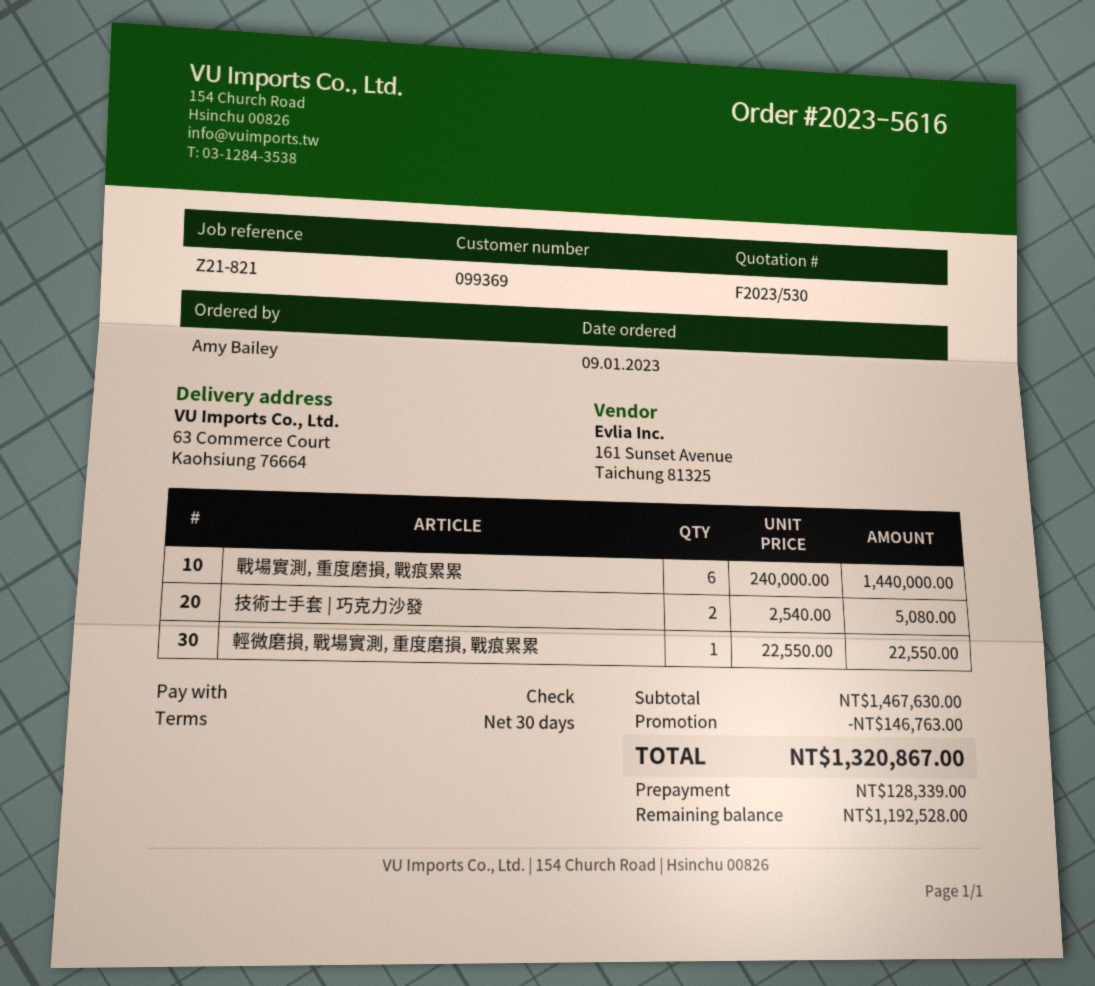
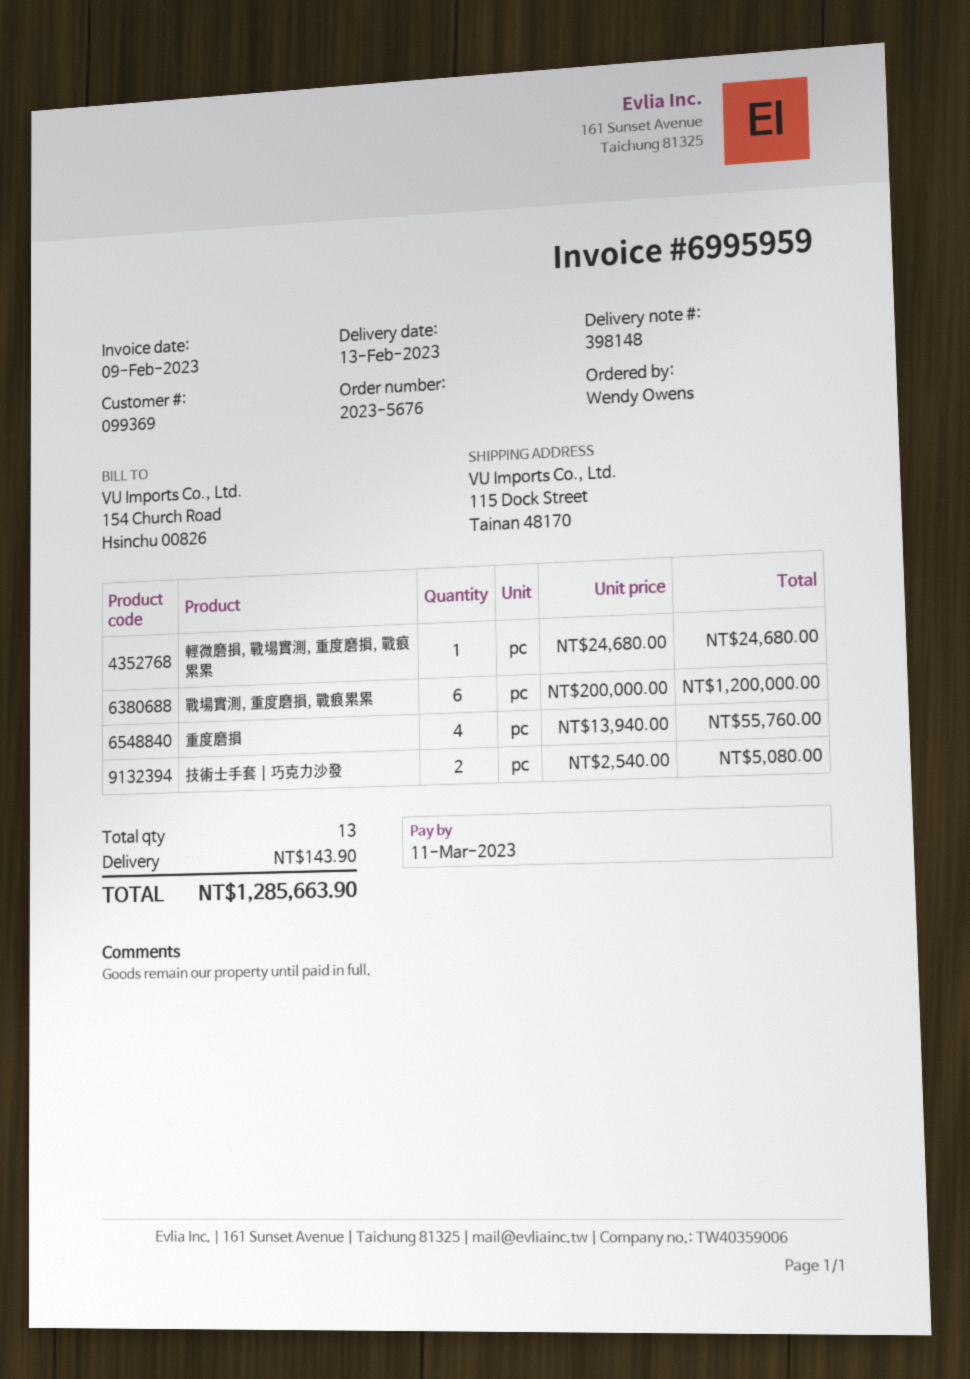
order number: 2023-5616 -> 2023-5676
ordered by: Amy Bailey -> Wendy Owens
ship to: 63 Commerce Court, Kaohsiung 76664 -> 115 Dock Street, Tainan 48170
戰場實測, 重度磨損, 戰痕累累: 6 x 240000.00 = 1440000.00 -> 6 x 200000.00 = 1200000.00
輕微磨損, 戰場實測, 重度磨損, 戰痕累累: 1 x 22550.00 = 22550.00 -> 1 x 24680.00 = 24680.00
重度磨損: none -> 4 x 13940.00 = 55760.00
discount: 146763.00 -> none
shipping: none -> 143.90
total: 1320867.00 -> 1285663.90

